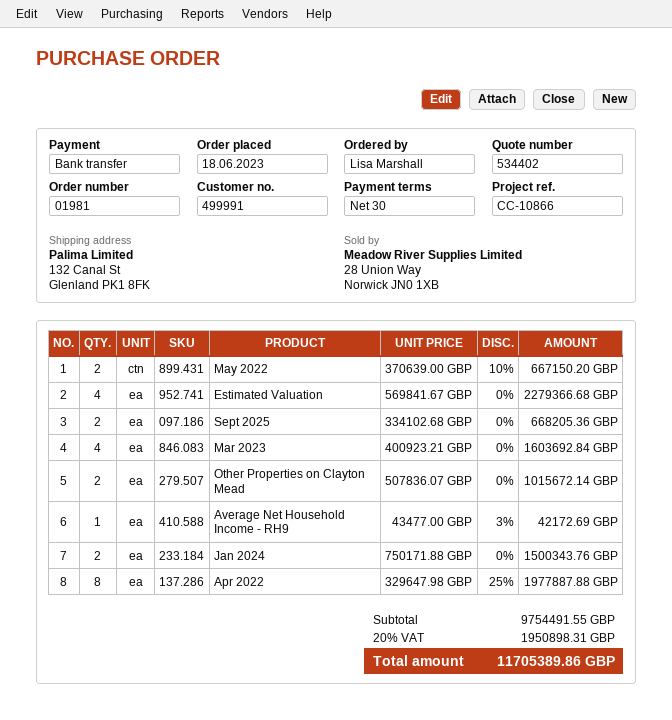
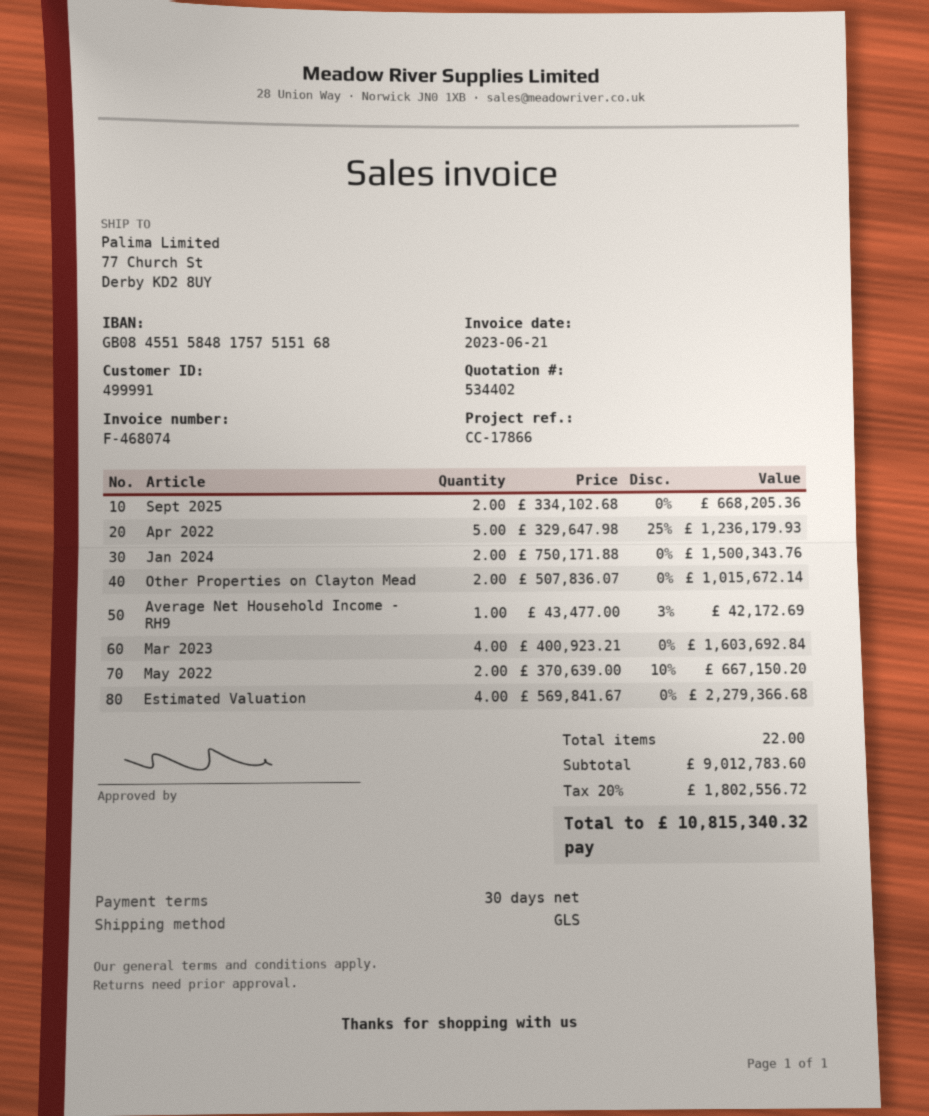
reference: CC-10866 -> CC-17866
ship to: 132 Canal St, Glenland PK1 8FK -> 77 Church St, Derby KD2 8UY
Apr 2022: 8 x 329647.98 - 25% = 1977887.88 -> 5 x 329647.98 - 25% = 1236179.93
subtotal: 9754491.55 -> 9012783.60
tax: 20% = 1950898.31 -> 20% = 1802556.72
total: 11705389.86 -> 10815340.32

